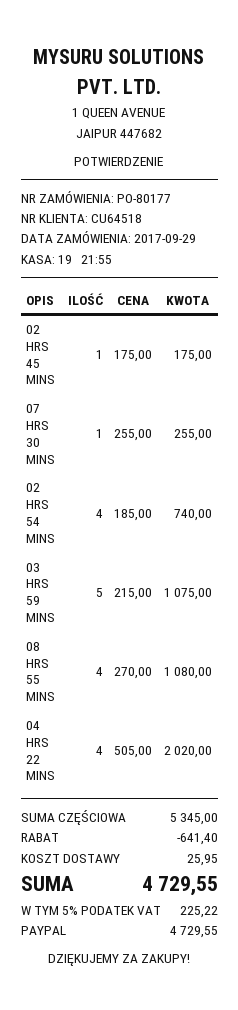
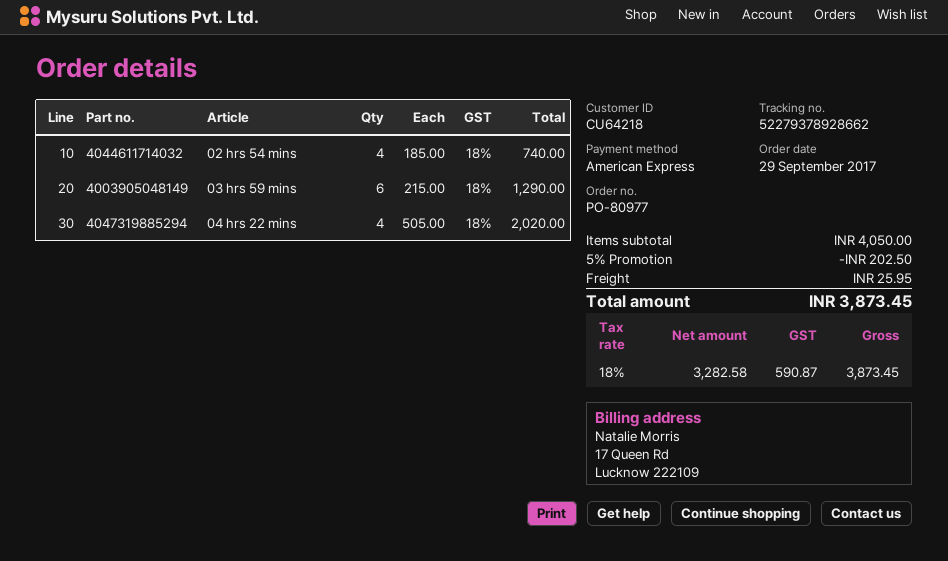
order number: PO-80177 -> PO-80977
customer number: CU64518 -> CU64218
payment method: PayPal -> American Express
02 HRS 45 MINS: 1 x 175.00 = 175.00 -> none
07 HRS 30 MINS: 1 x 255.00 = 255.00 -> none
03 HRS 59 MINS: 5 x 215.00 = 1075.00 -> 6 x 215.00 = 1290.00
08 HRS 55 MINS: 4 x 270.00 = 1080.00 -> none
subtotal: 5345.00 -> 4050.00
discount: 641.40 -> 202.50
tax: 5% = 225.22 -> 18% = 590.87
total: 4729.55 -> 3873.45

